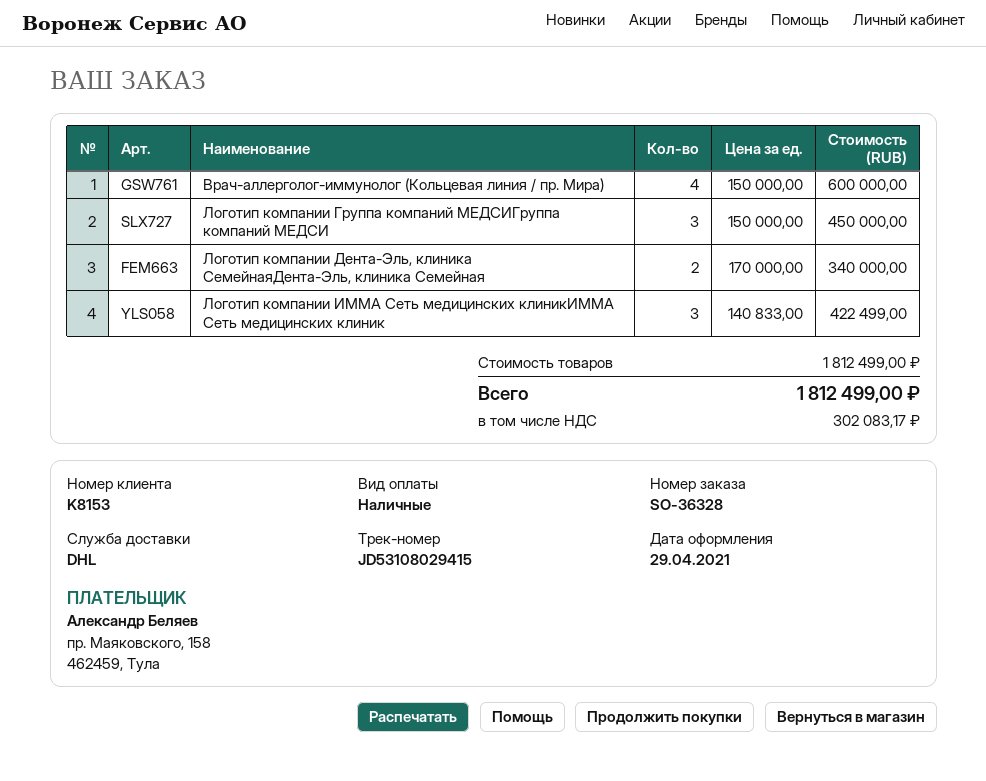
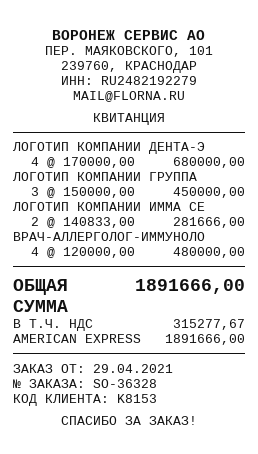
payment method: cash -> American Express
Врач-аллерголог-иммунолог (Кольцевая линия / пр. Мира): 4 x 150000.00 = 600000.00 -> 4 x 120000.00 = 480000.00
Логотип компании Дента-Эль, клиника СемейнаяДента-Эль, клиника Семейная: 2 x 170000.00 = 340000.00 -> 4 x 170000.00 = 680000.00
Логотип компании ИММА Сеть медицинских клиникИММА Сеть медицинских клиник: 3 x 140833.00 = 422499.00 -> 2 x 140833.00 = 281666.00
tax: 302083.17 -> 315277.67
total: 1812499.00 -> 1891666.00

